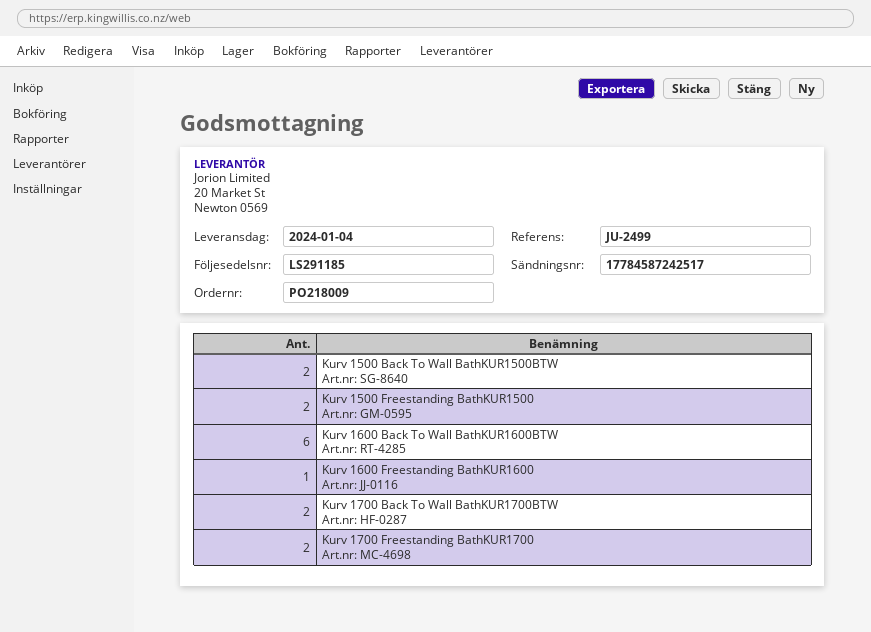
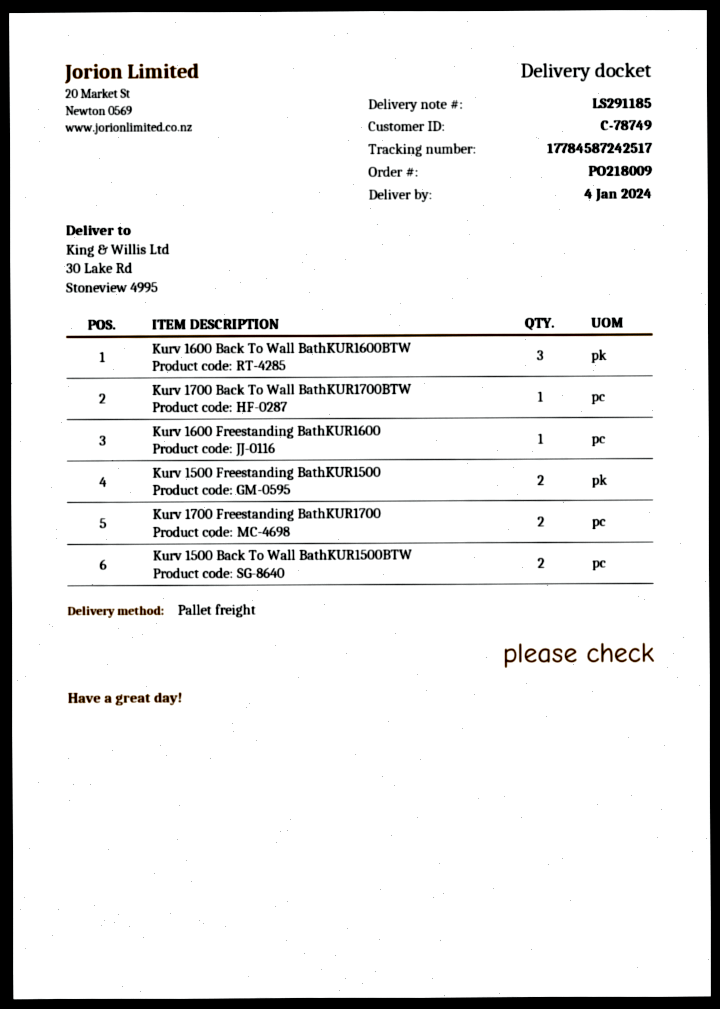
Kurv 1600 Back To Wall BathKUR1600BTW: 6 -> 3
Kurv 1700 Back To Wall BathKUR1700BTW: 2 -> 1

